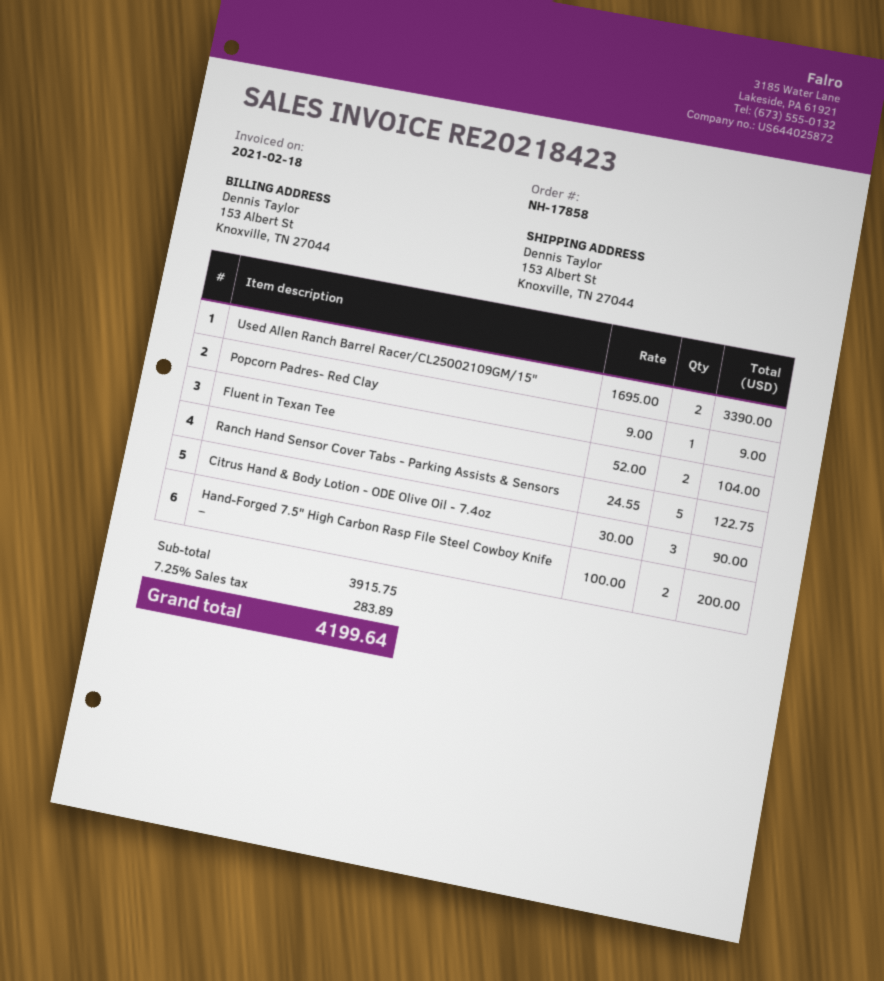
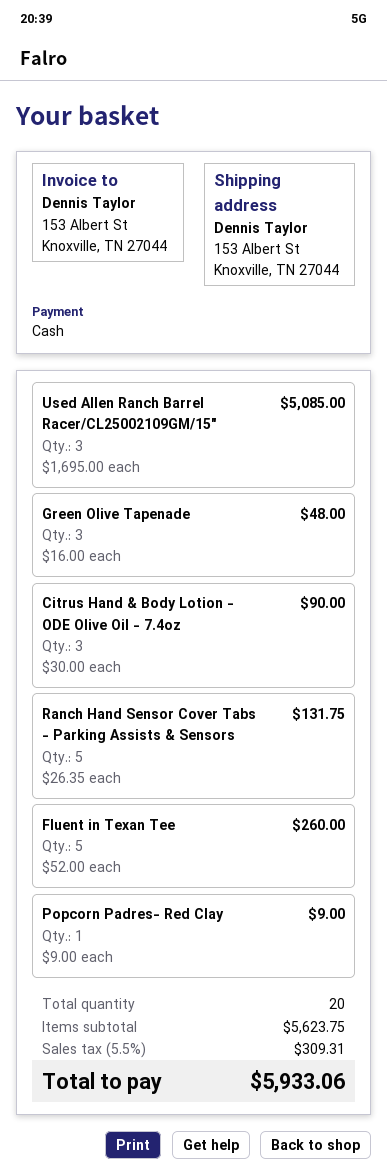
Used Allen Ranch Barrel Racer/CL25002109GM/15": 2 x 1695.00 = 3390.00 -> 3 x 1695.00 = 5085.00
Fluent in Texan Tee: 2 x 52.00 = 104.00 -> 5 x 52.00 = 260.00
Ranch Hand Sensor Cover Tabs - Parking Assists & Sensors: 5 x 24.55 = 122.75 -> 5 x 26.35 = 131.75
Hand-Forged 7.5" High Carbon Rasp File Steel Cowboy Knife –: 2 x 100.00 = 200.00 -> none
Green Olive Tapenade: none -> 3 x 16.00 = 48.00
subtotal: 3915.75 -> 5623.75
tax: 7.25% = 283.89 -> 5.5% = 309.31
total: 4199.64 -> 5933.06

